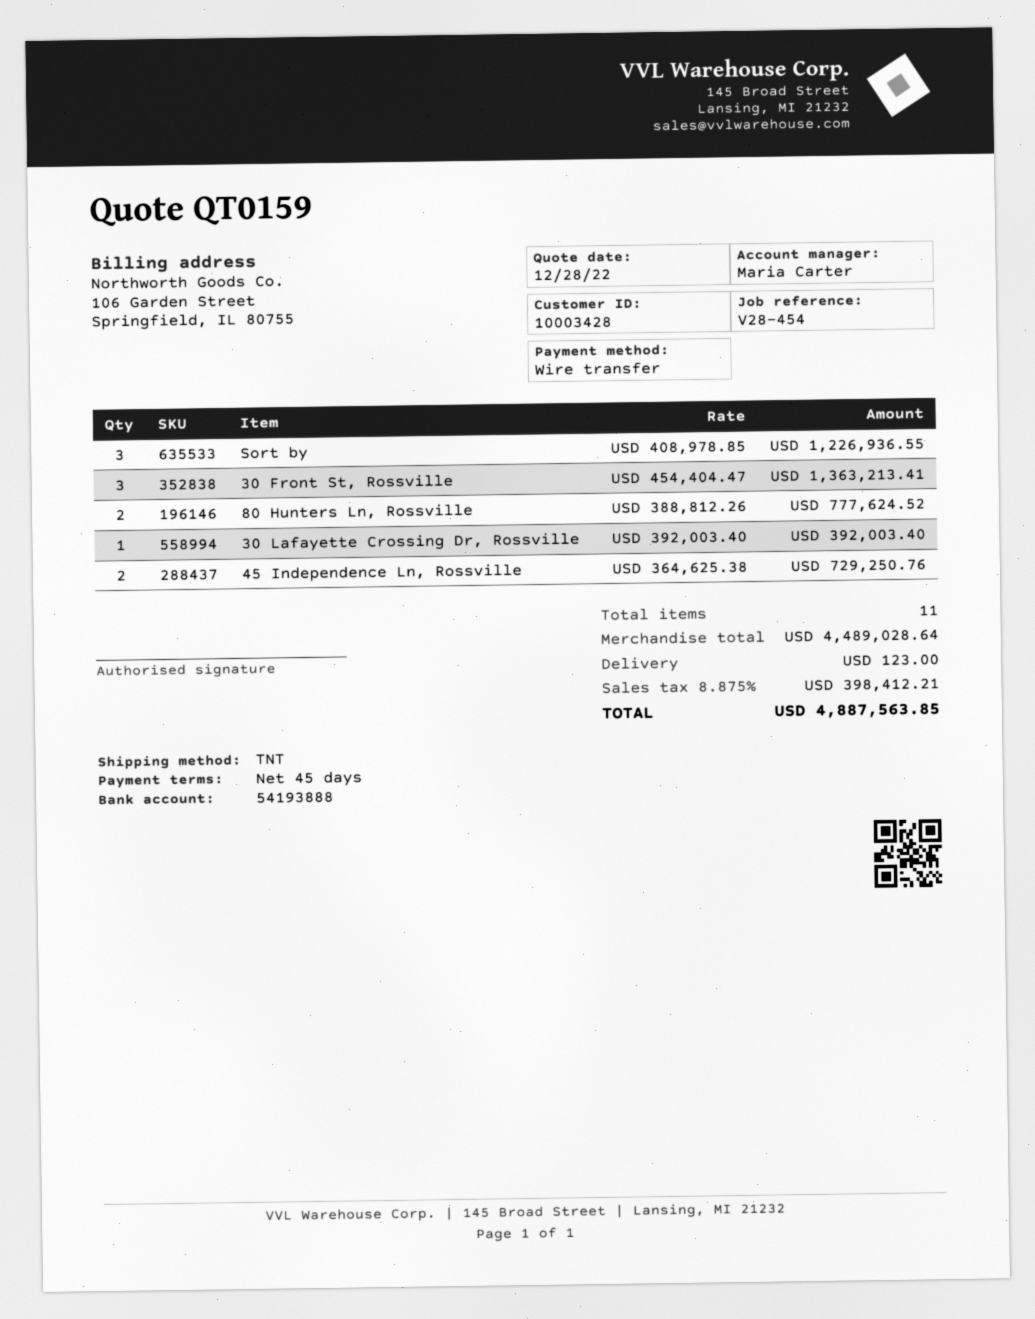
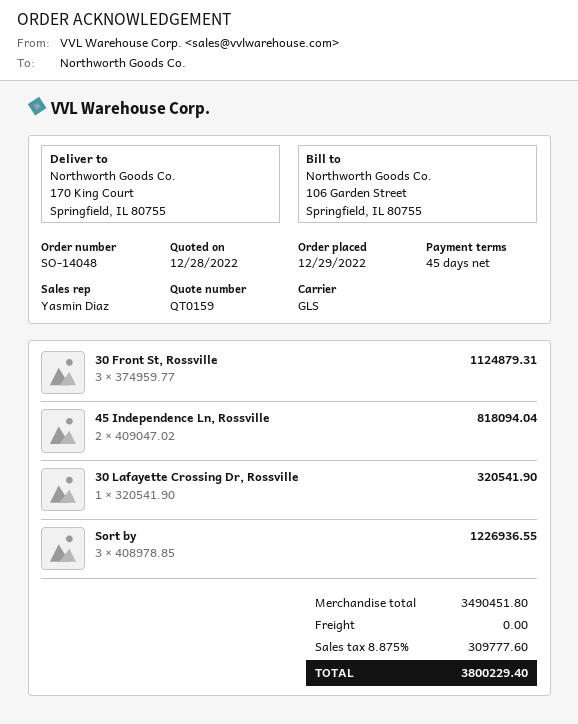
sales rep: Maria Carter -> Yasmin Diaz
shipping method: TNT -> GLS
30 Front St, Rossville: 3 x 454404.47 = 1363213.41 -> 3 x 374959.77 = 1124879.31
80 Hunters Ln, Rossville: 2 x 388812.26 = 777624.52 -> none
30 Lafayette Crossing Dr, Rossville: 1 x 392003.40 = 392003.40 -> 1 x 320541.90 = 320541.90
45 Independence Ln, Rossville: 2 x 364625.38 = 729250.76 -> 2 x 409047.02 = 818094.04
subtotal: 4489028.64 -> 3490451.80
shipping: 123.00 -> 0.00
tax: 8.875% = 398412.21 -> 8.875% = 309777.60
total: 4887563.85 -> 3800229.40

